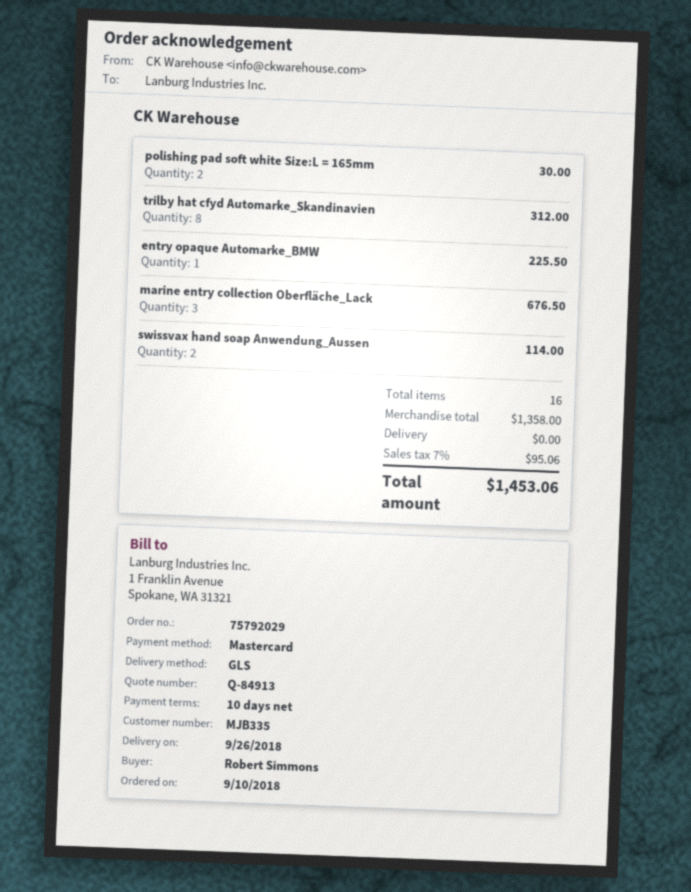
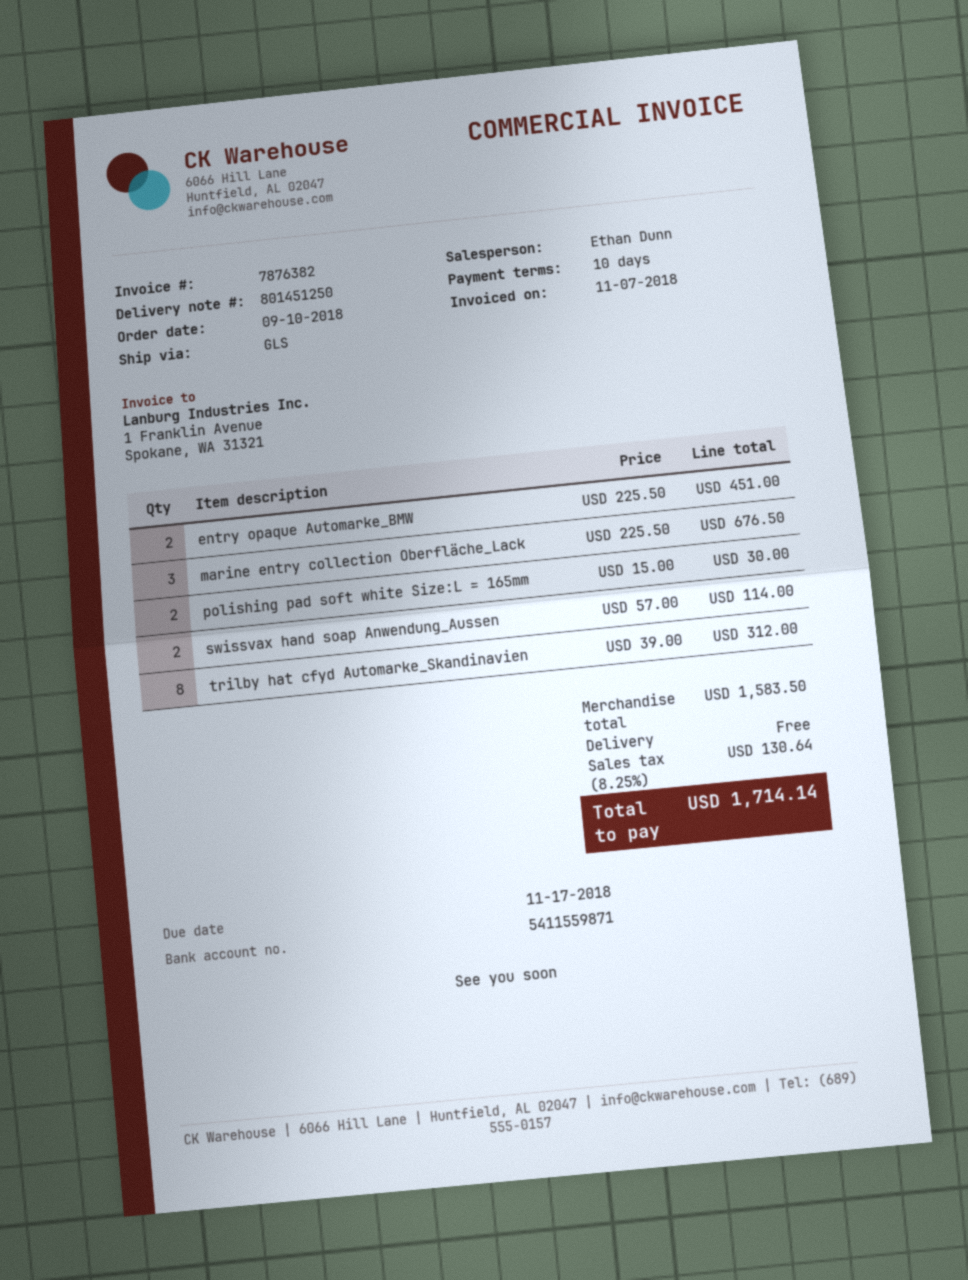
entry opaque Automarke_BMW: 1 for 225.50 -> 2 for 451.00
subtotal: 1358.00 -> 1583.50
tax: 7% = 95.06 -> 8.25% = 130.64
total: 1453.06 -> 1714.14

